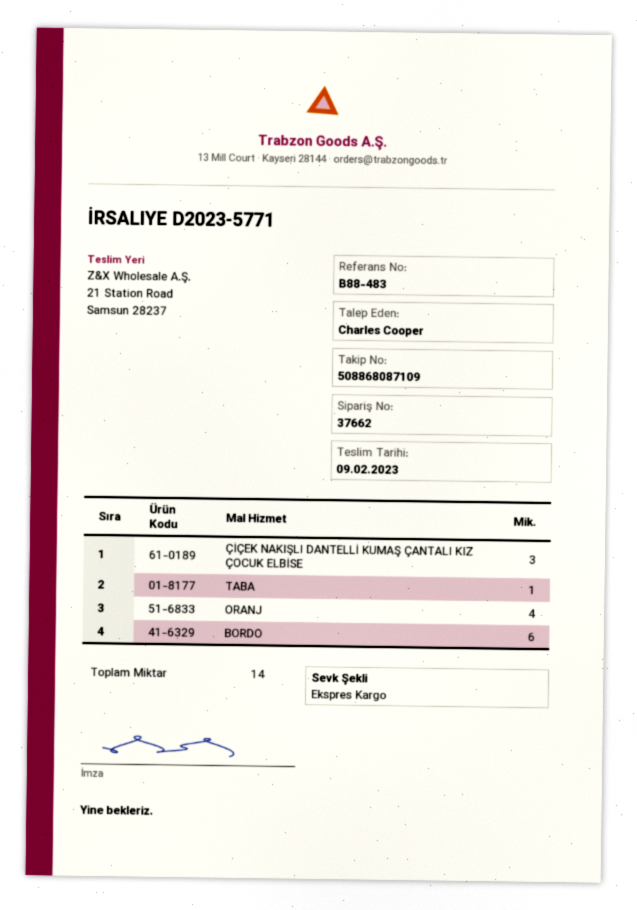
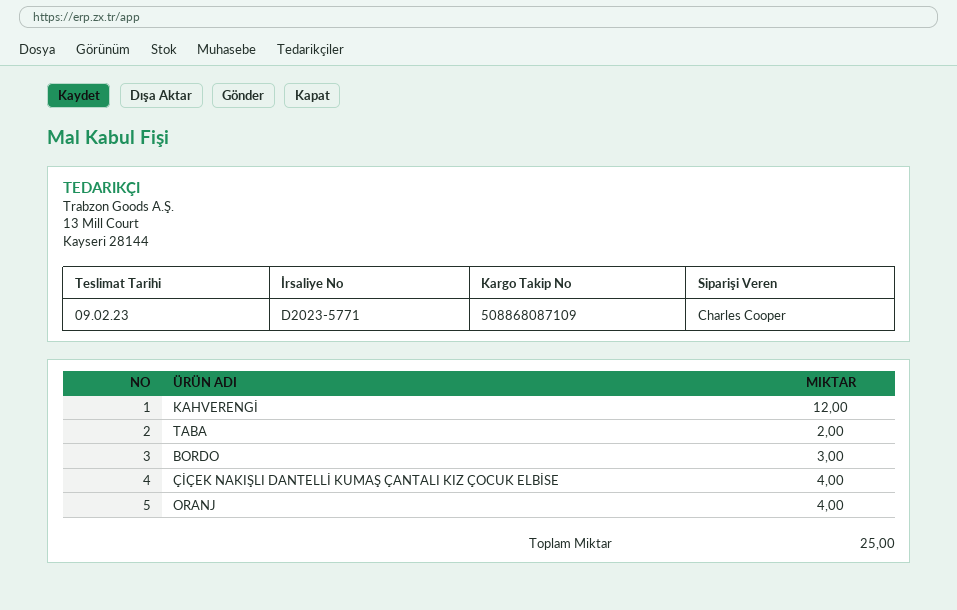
ÇİÇEK NAKIŞLI DANTELLİ KUMAŞ ÇANTALI KIZ ÇOCUK ELBİSE: 3 -> 4
TABA: 1 -> 2
BORDO: 6 -> 3
KAHVERENGİ: none -> 12
total quantity: 14 -> 25

